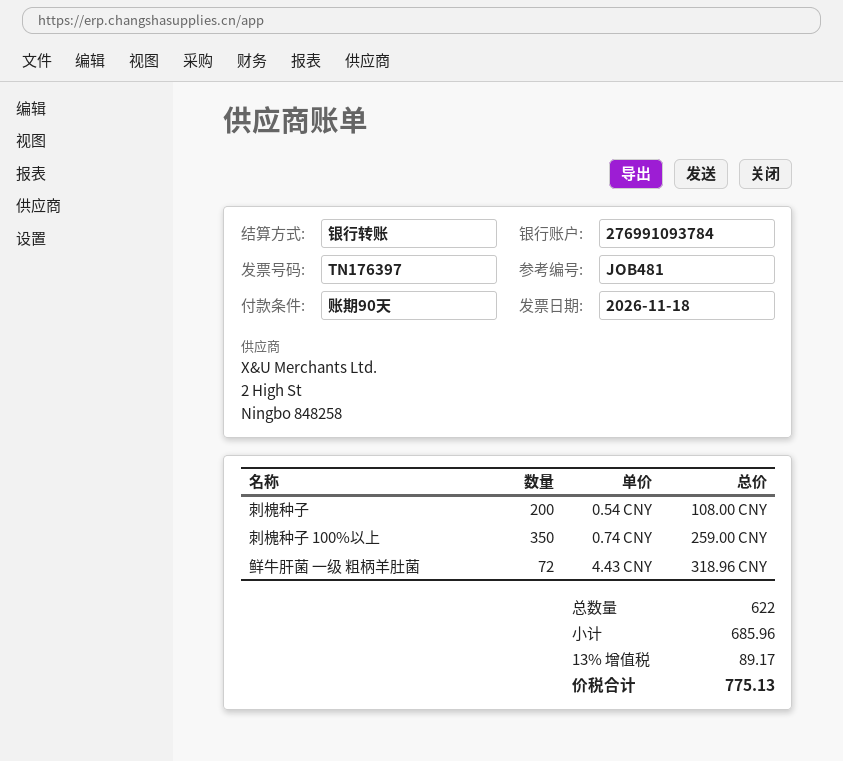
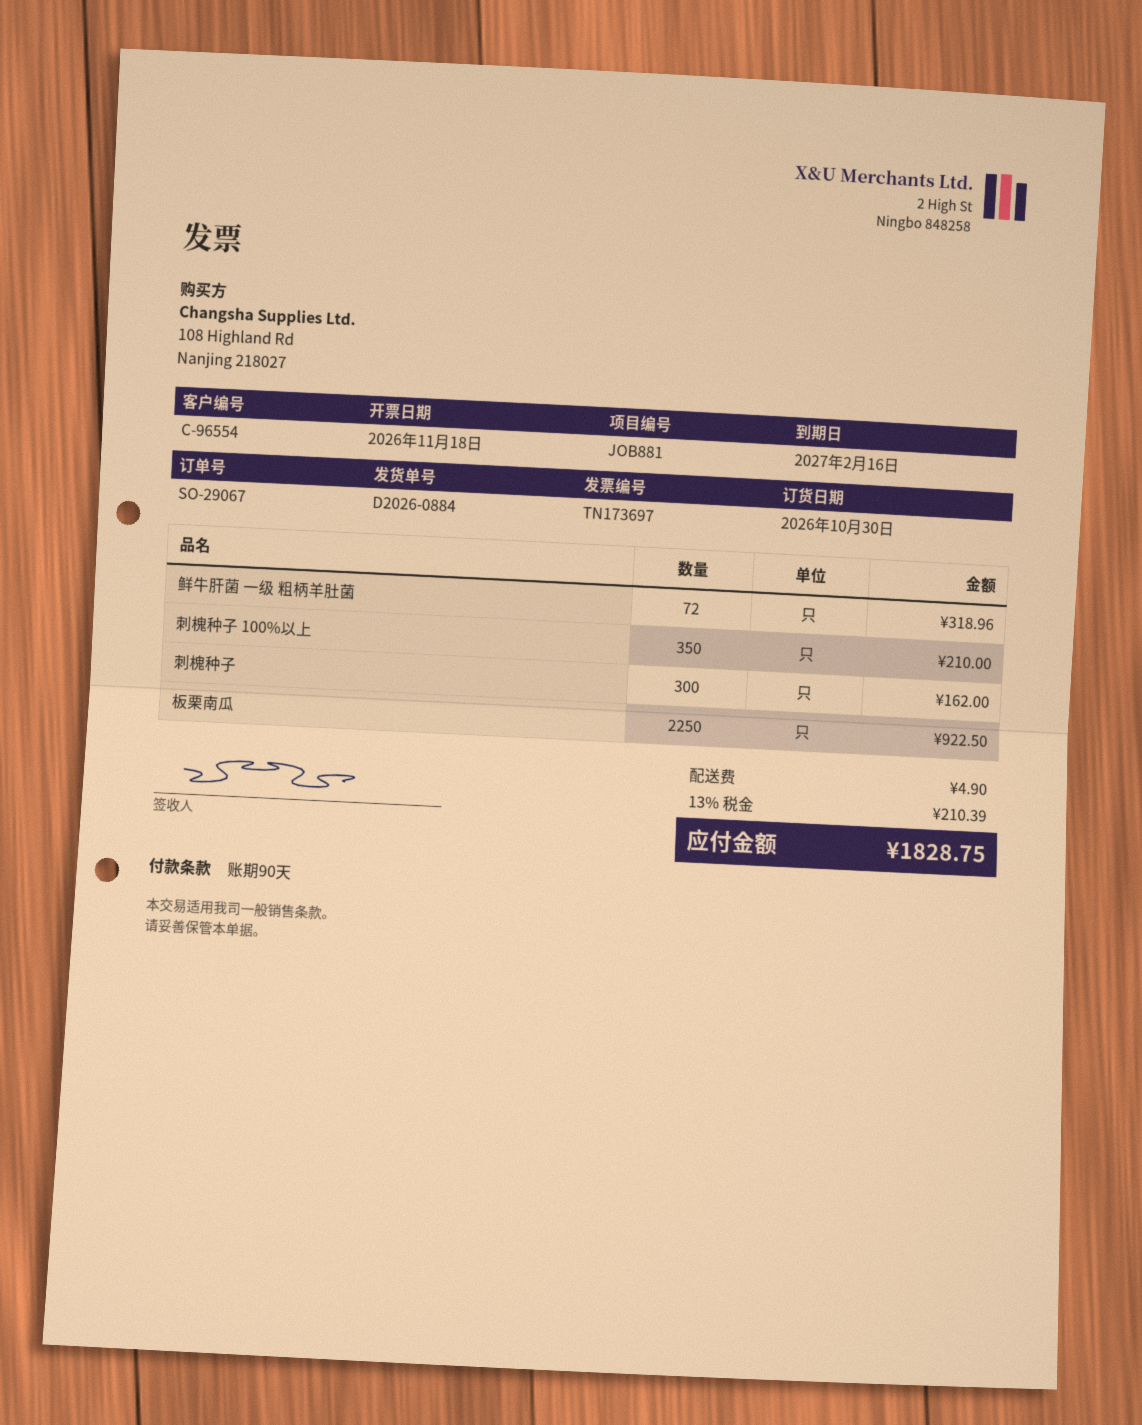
invoice number: TN176397 -> TN173697
reference: JOB481 -> JOB881
刺槐种子: 200 for 108.00 -> 300 for 162.00
刺槐种子 100%以上: 350 for 259.00 -> 350 for 210.00
板栗南瓜: none -> 2250 for 922.50
shipping: none -> 4.90
tax: 13% = 89.17 -> 13% = 210.39
total: 775.13 -> 1828.75

